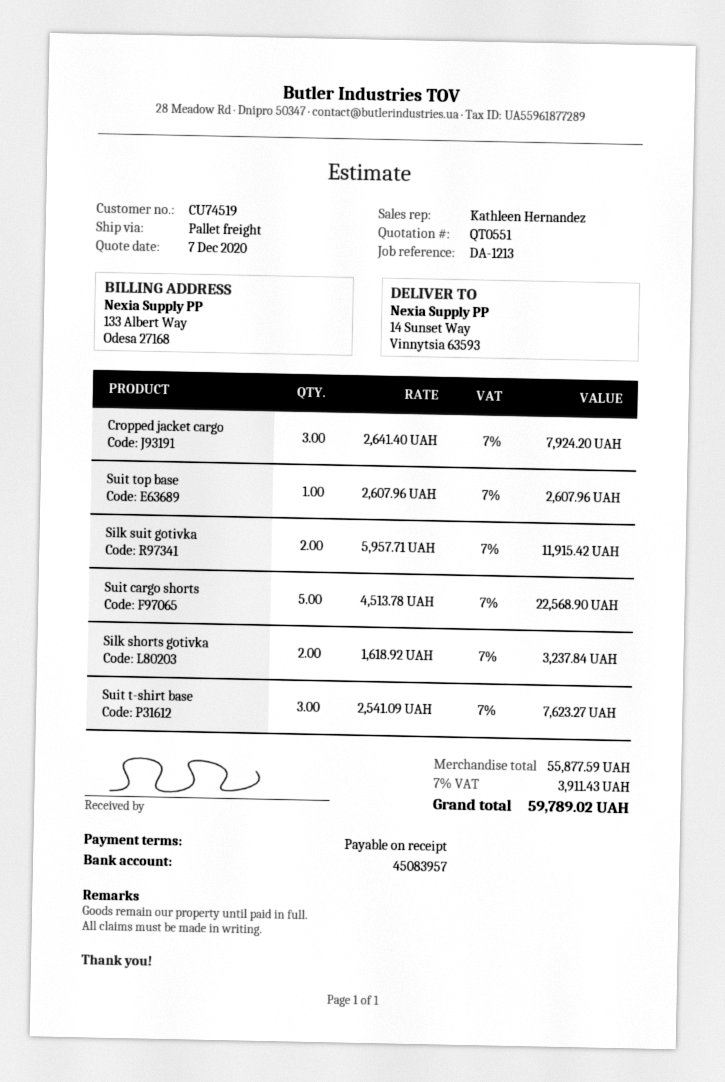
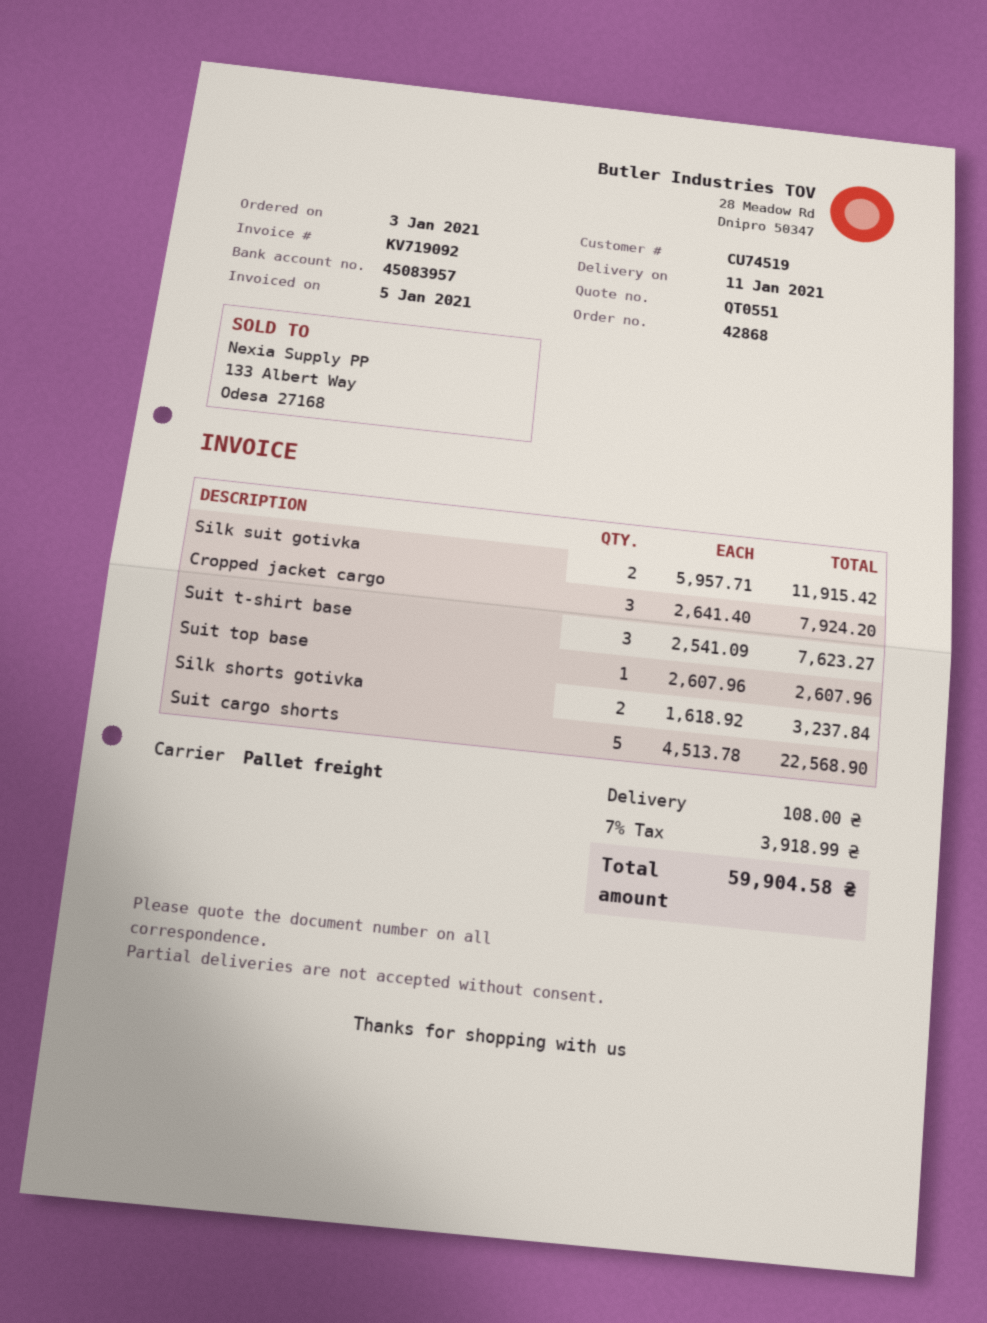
shipping: none -> 108.00
tax: 7% = 3911.43 -> 7% = 3918.99
total: 59789.02 -> 59904.58

